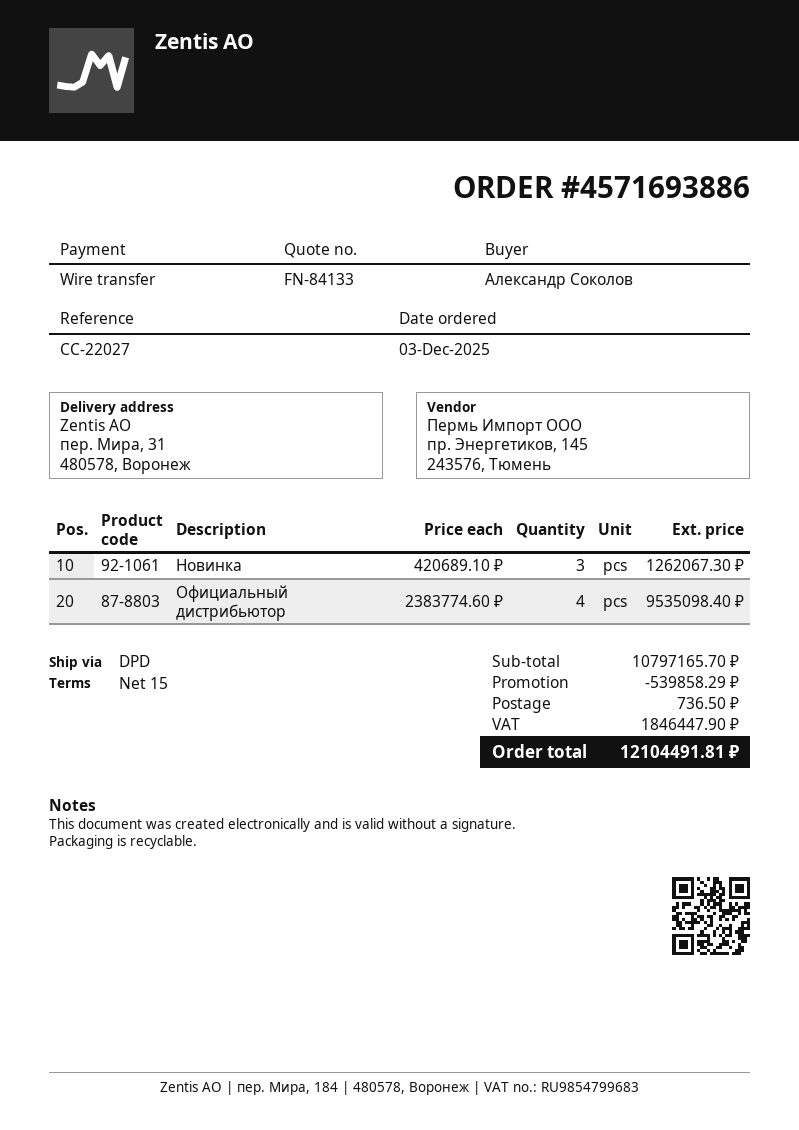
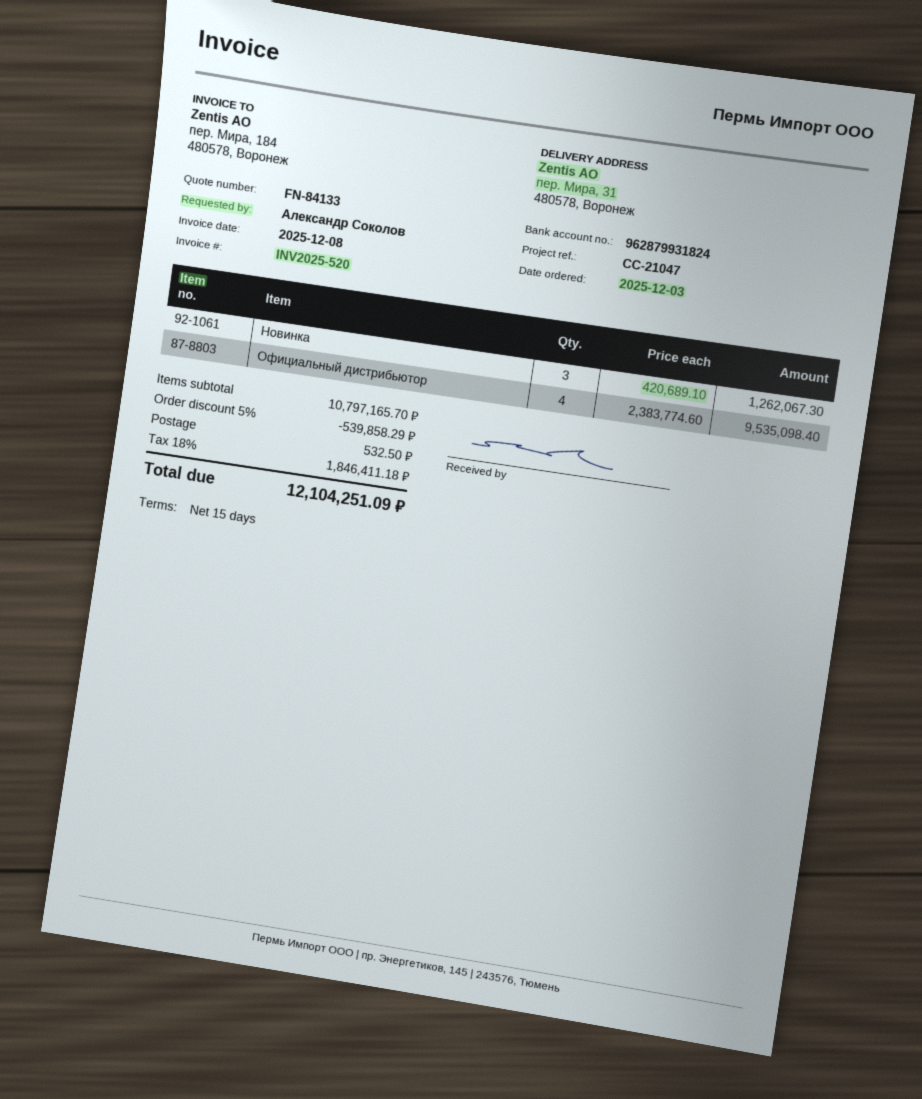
reference: CC-22027 -> CC-21047
shipping: 736.50 -> 532.50
tax: 1846447.90 -> 1846411.18
total: 12104491.81 -> 12104251.09

